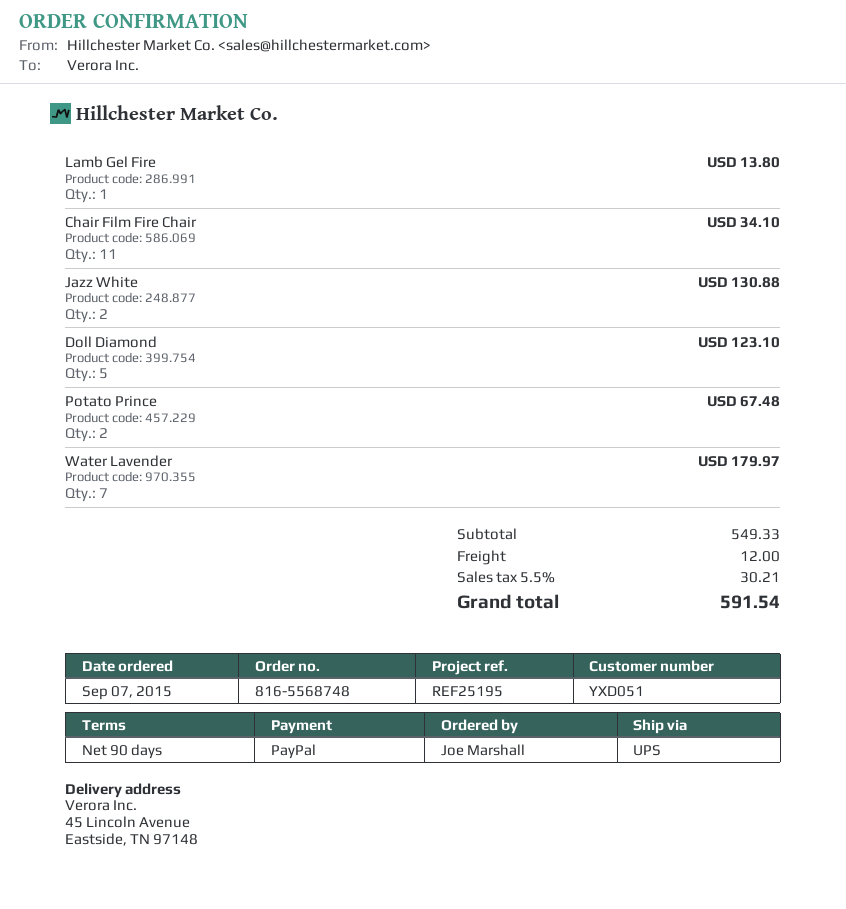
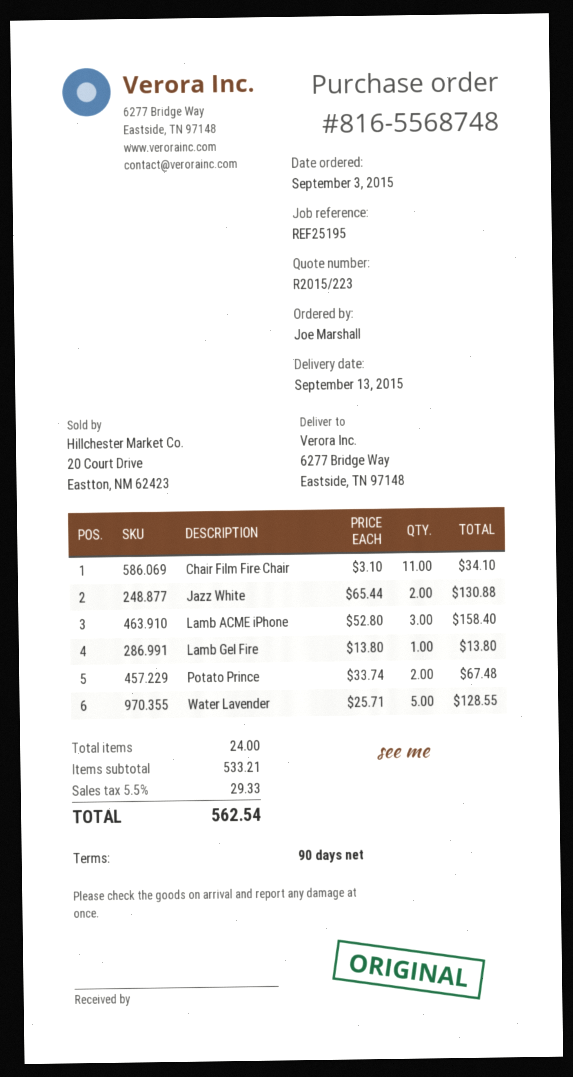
order date: 2015-09-07 -> 2015-09-03
ship to: 45 Lincoln Avenue, Eastside, TN 97148 -> 6277 Bridge Way, Eastside, TN 97148
Doll Diamond: 5 for 123.10 -> none
Water Lavender: 7 for 179.97 -> 5 for 128.55
Lamb ACME iPhone: none -> 3 for 158.40
subtotal: 549.33 -> 533.21
shipping: 12.00 -> none
tax: 5.5% = 30.21 -> 5.5% = 29.33
total: 591.54 -> 562.54

